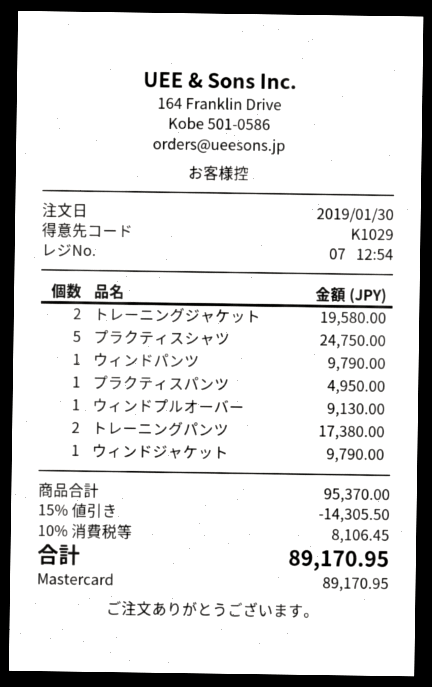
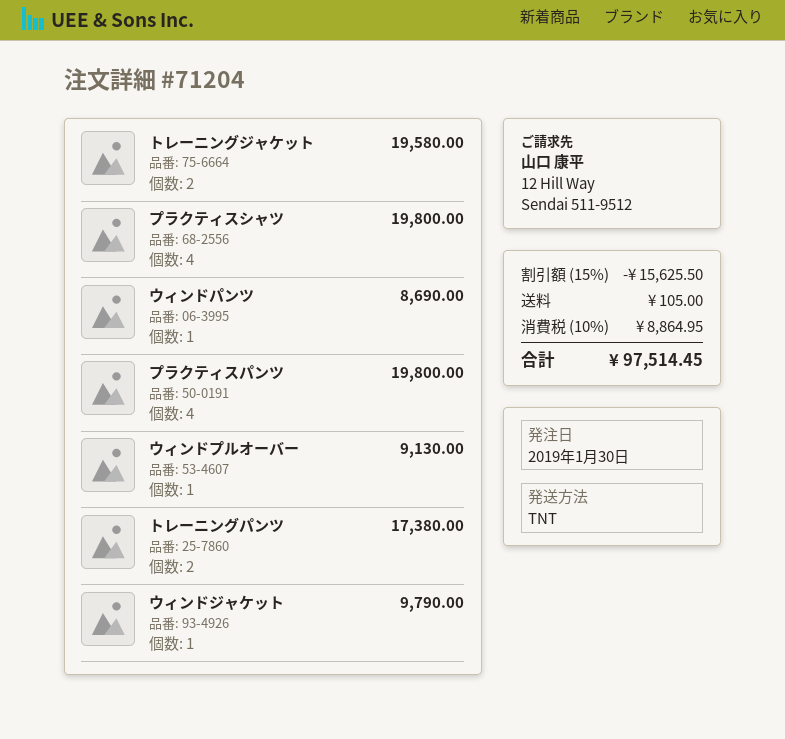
プラクティスシャツ: 5 for 24750.00 -> 4 for 19800.00
ウィンドパンツ: 1 for 9790.00 -> 1 for 8690.00
プラクティスパンツ: 1 for 4950.00 -> 4 for 19800.00
discount: 15% = 14305.50 -> 15% = 15625.50
shipping: none -> 105.00
tax: 10% = 8106.45 -> 10% = 8864.95
total: 89170.95 -> 97514.45

